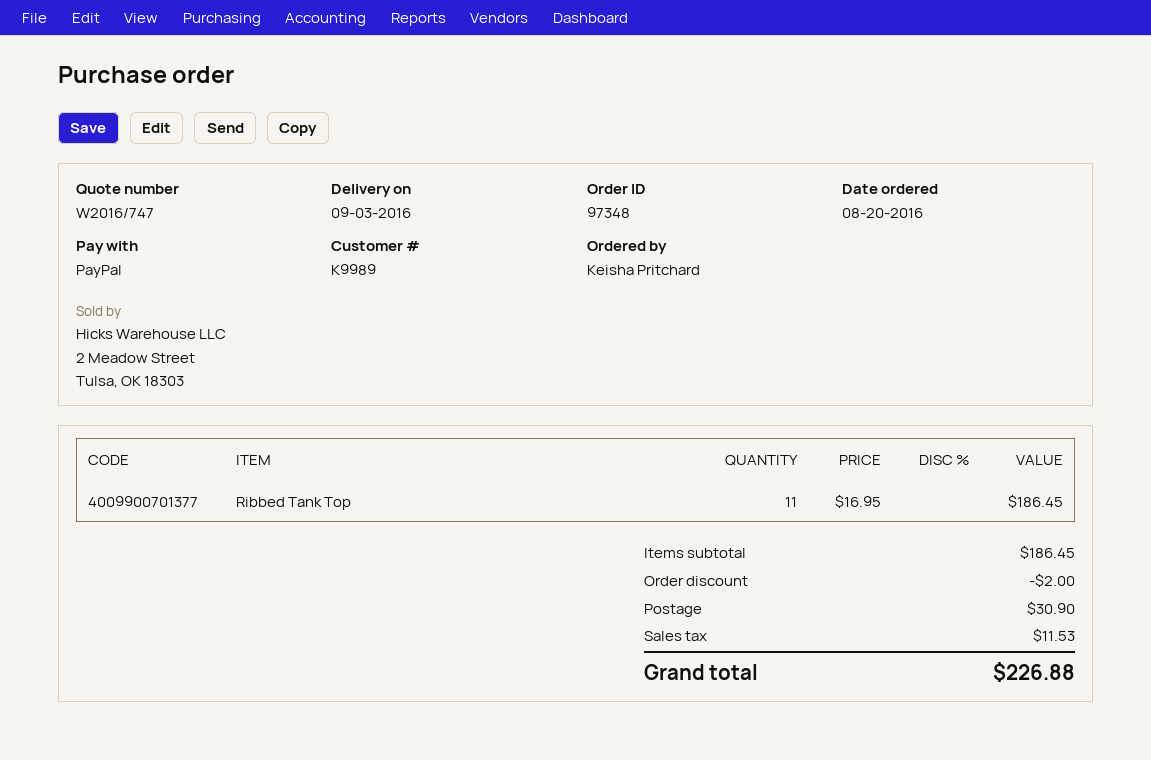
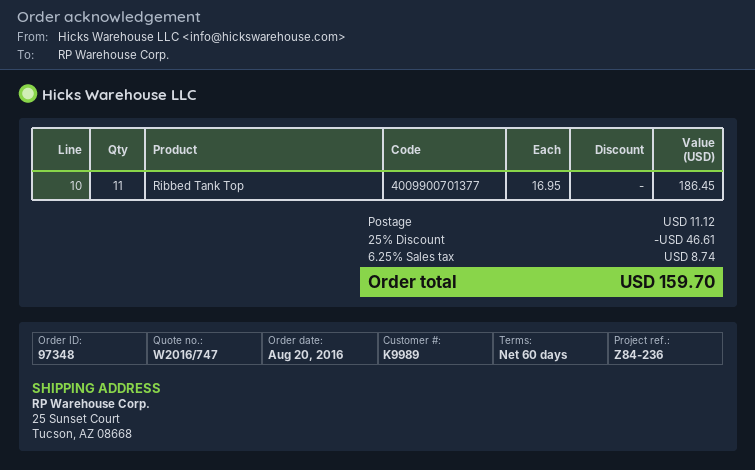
discount: 2.00 -> 46.61
shipping: 30.90 -> 11.12
tax: 11.53 -> 8.74
total: 226.88 -> 159.70

